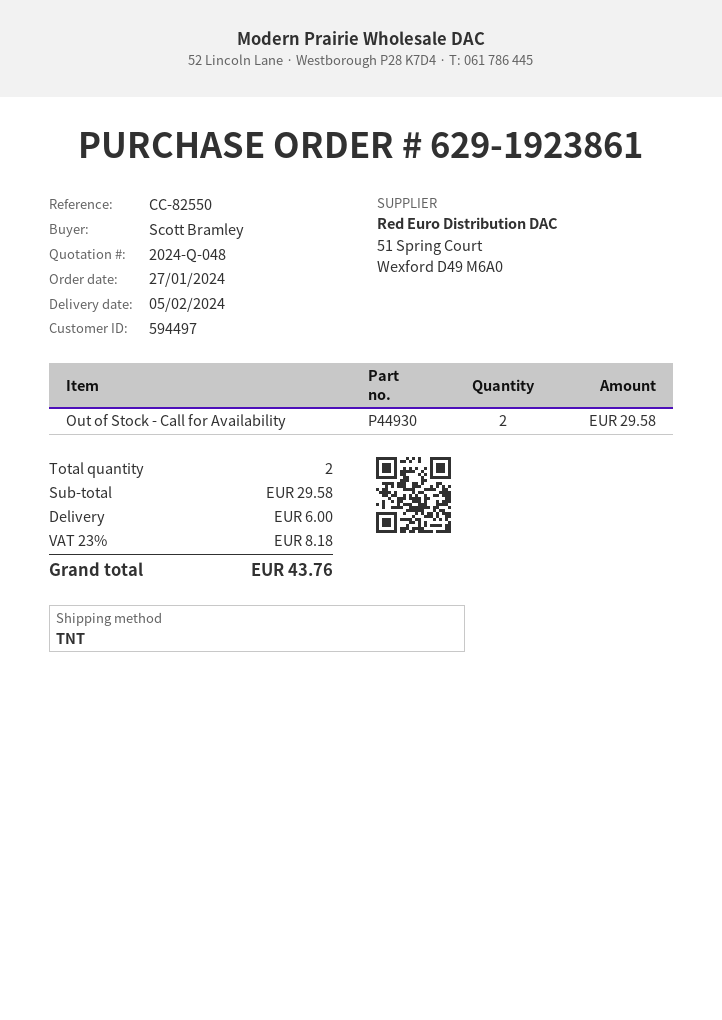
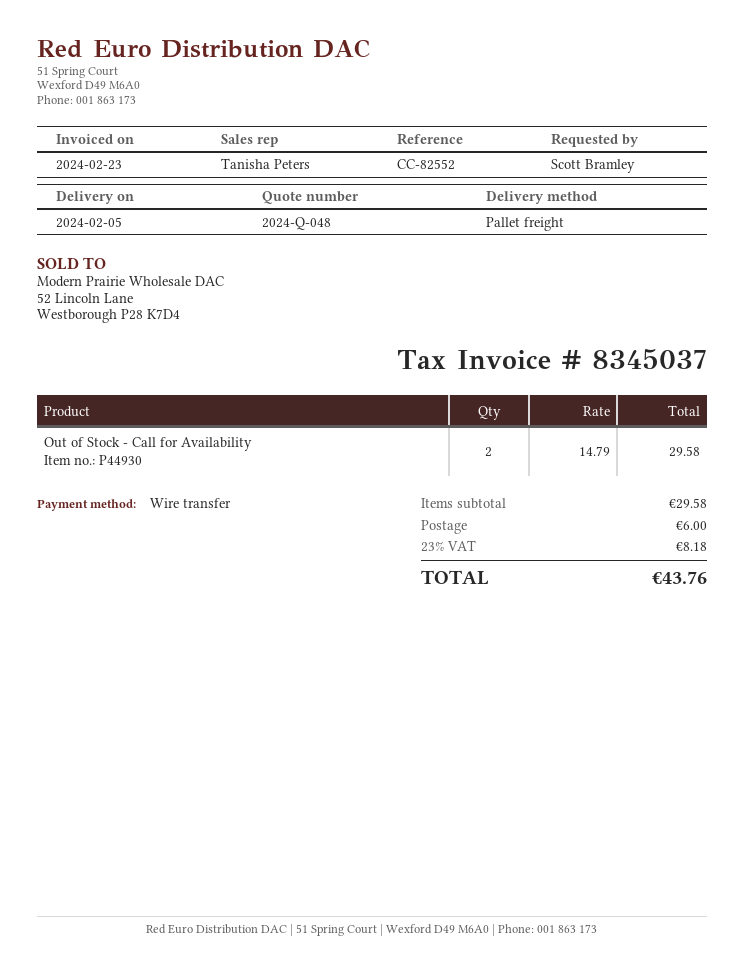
reference: CC-82550 -> CC-82552
shipping method: TNT -> pallet freight

